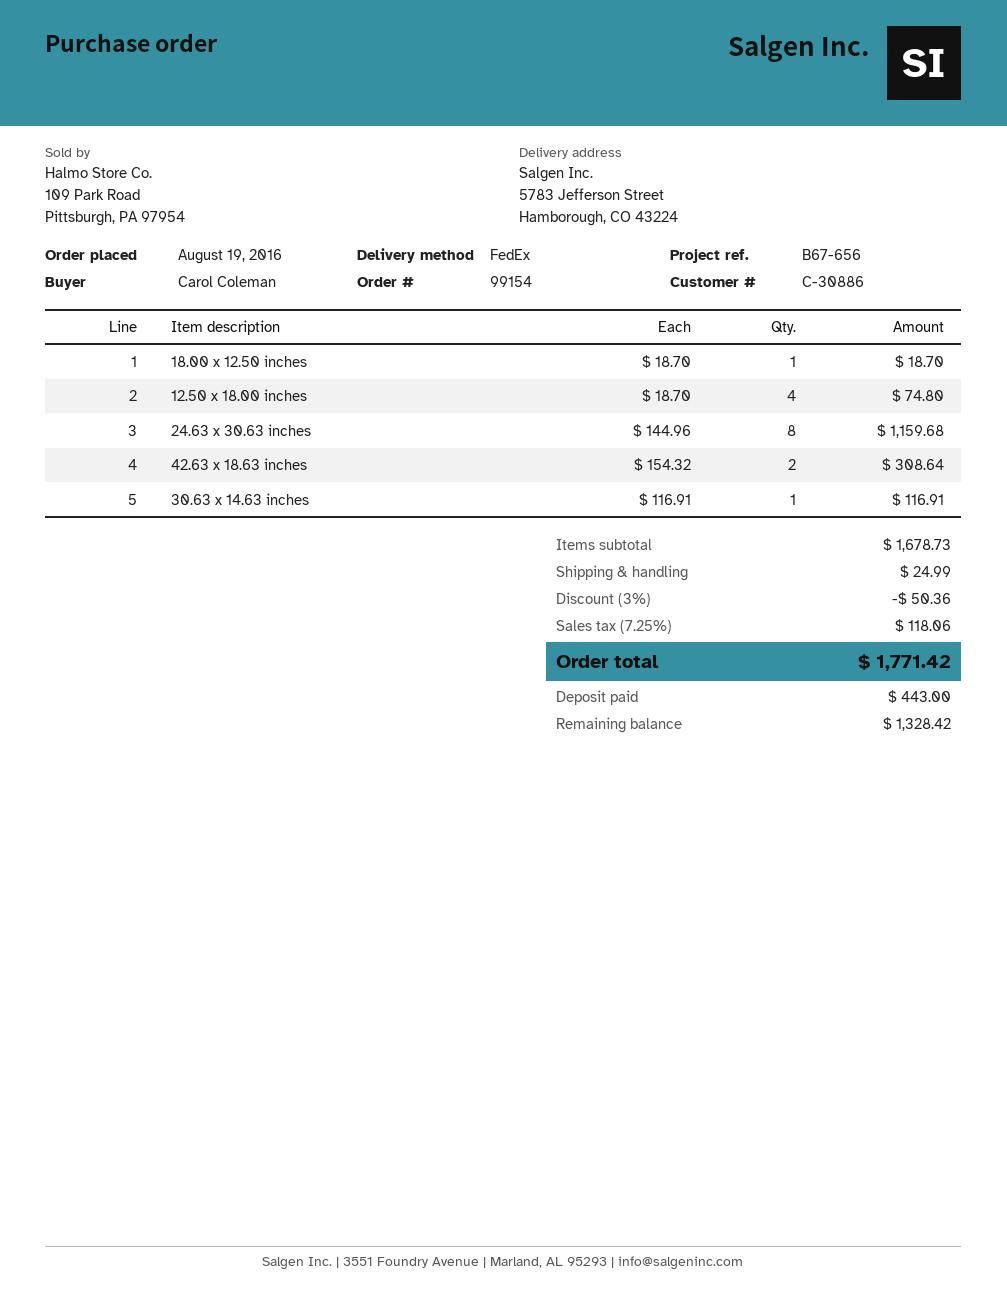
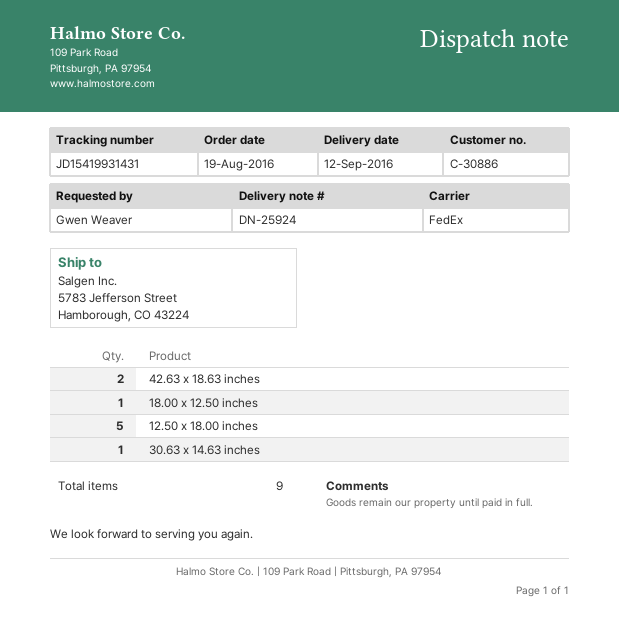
ordered by: Carol Coleman -> Gwen Weaver
12.50 x 18.00 inches: 4 -> 5
24.63 x 30.63 inches: 8 -> none

